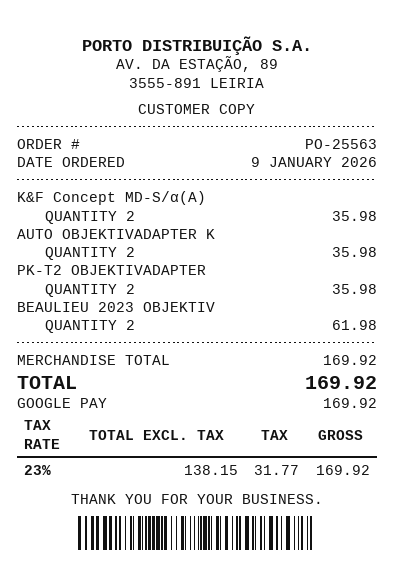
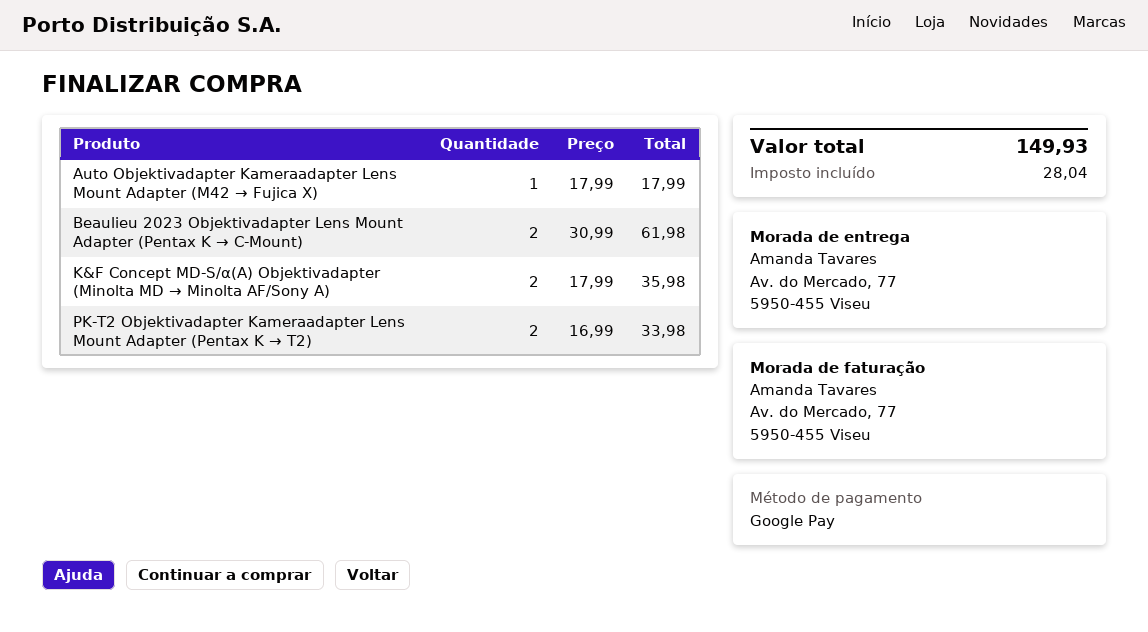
AUTO OBJEKTIVADAPTER K: 2 for 35.98 -> 1 for 17.99
PK-T2 OBJEKTIVADAPTER: 2 for 35.98 -> 2 for 33.98
tax: 31.77 -> 28.04
total: 169.92 -> 149.93

